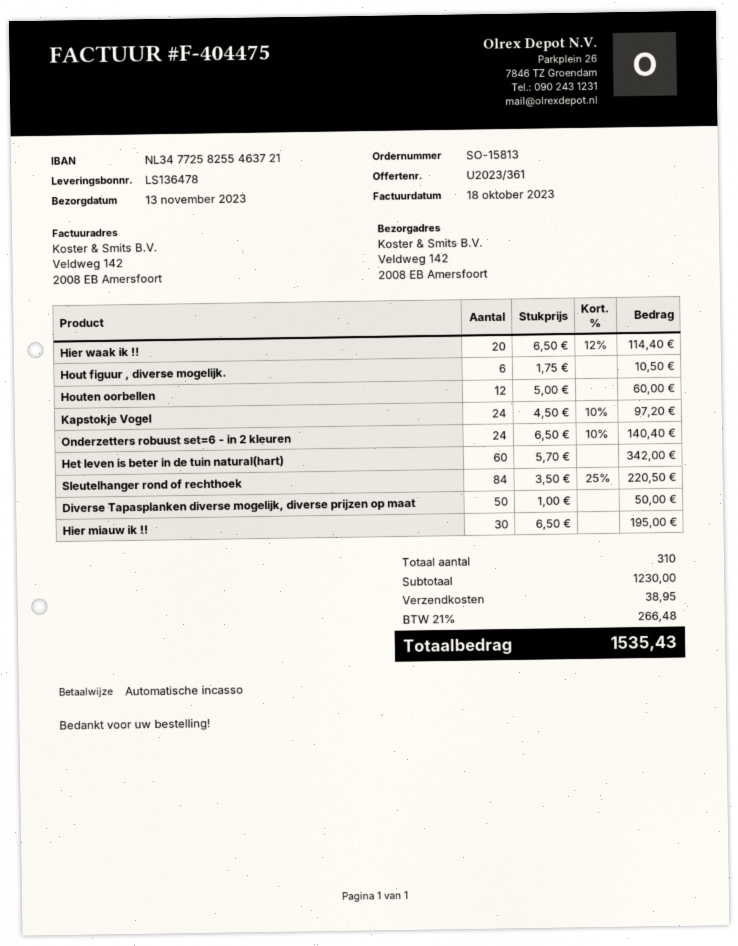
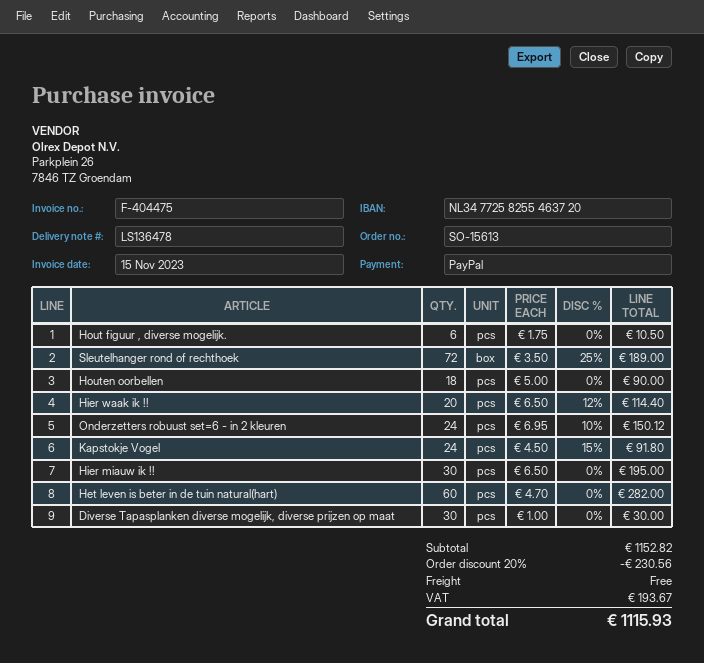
order number: SO-15813 -> SO-15613
invoice date: 2023-10-18 -> 2023-11-15
payment method: direct debit -> PayPal
bank account: NL3477258255463721 -> NL3477258255463720
Houten oorbellen: 12 x 5.00 = 60.00 -> 18 x 5.00 = 90.00
Kapstokje Vogel: 24 x 4.50 - 10% = 97.20 -> 24 x 4.50 - 15% = 91.80
Onderzetters robuust set=6 - in 2 kleuren: 24 x 6.50 - 10% = 140.40 -> 24 x 6.95 - 10% = 150.12
Het leven is beter in de tuin natural(hart): 60 x 5.70 = 342.00 -> 60 x 4.70 = 282.00
Sleutelhanger rond of rechthoek: 84 x 3.50 - 25% = 220.50 -> 72 x 3.50 - 25% = 189.00
Diverse Tapasplanken diverse mogelijk, diverse prijzen op maat: 50 x 1.00 = 50.00 -> 30 x 1.00 = 30.00
subtotal: 1230.00 -> 1152.82
discount: none -> 20% = 230.56
shipping: 38.95 -> 0.00
tax: 266.48 -> 193.67
total: 1535.43 -> 1115.93

